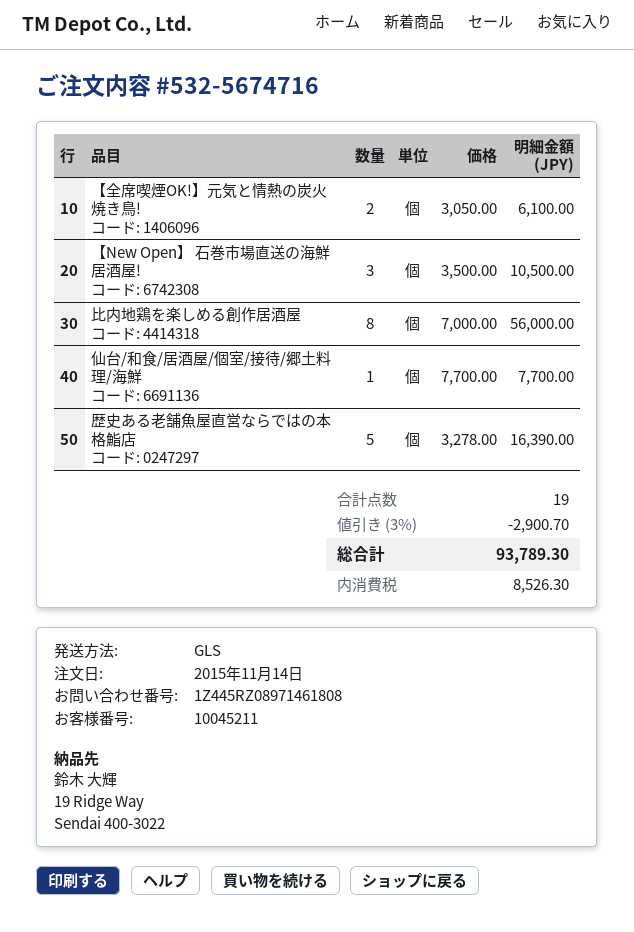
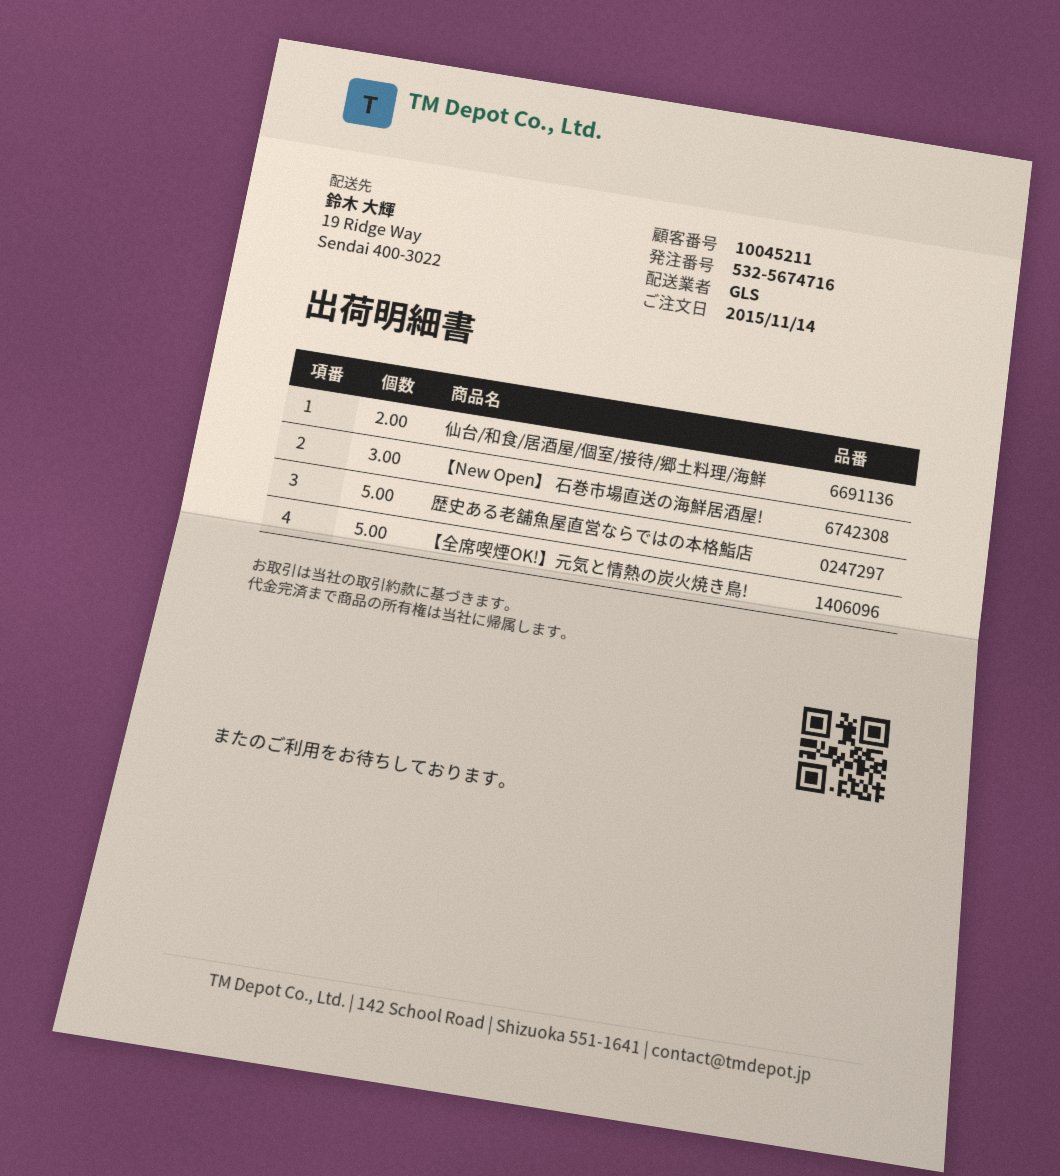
【全席喫煙OK!】元気と情熱の炭火焼き鳥!: 2 -> 5
比内地鶏を楽しめる創作居酒屋: 8 -> none
仙台/和食/居酒屋/個室/接待/郷土料理/海鮮: 1 -> 2

